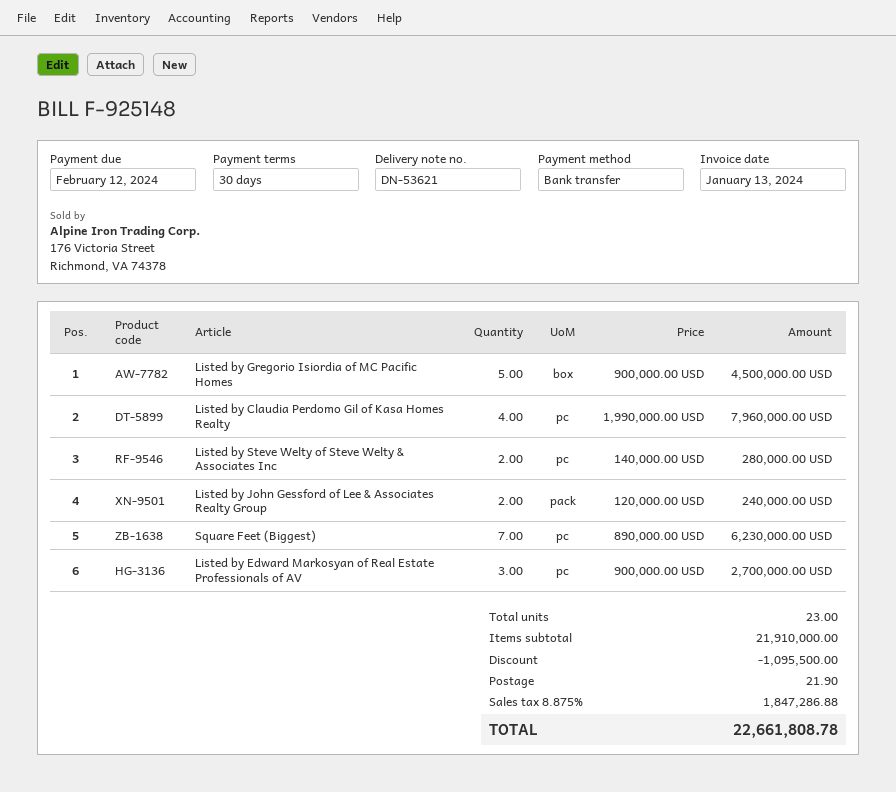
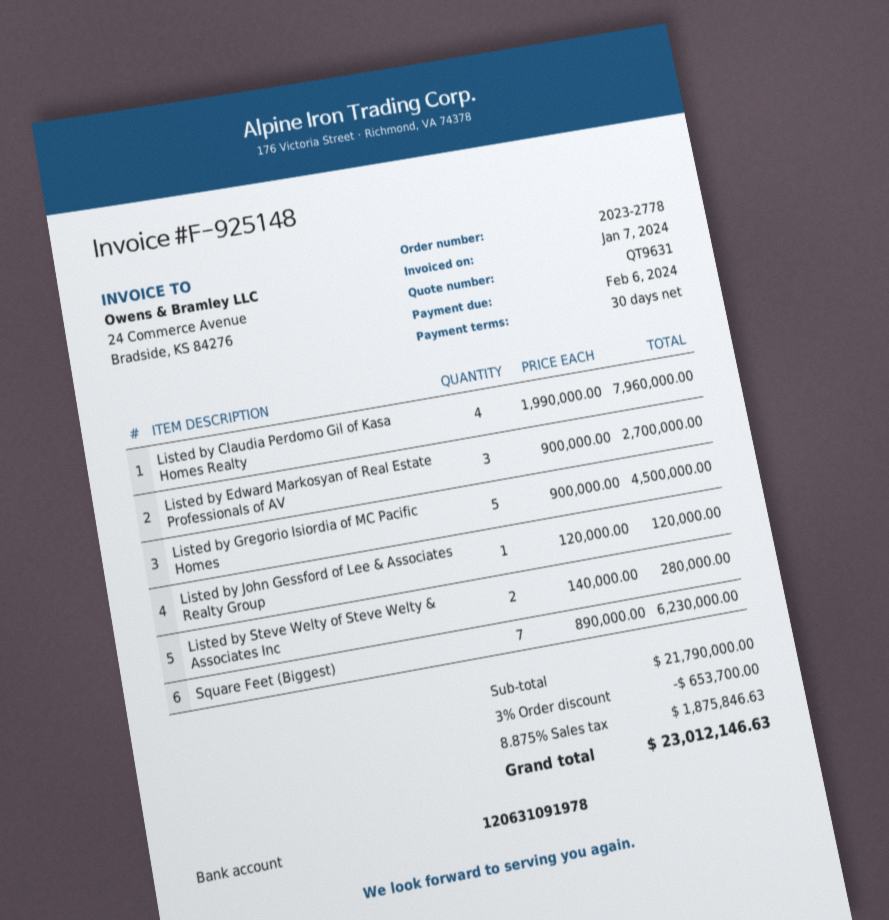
invoice date: 2024-01-13 -> 2024-01-07
due date: 2024-02-12 -> 2024-02-06
Listed by John Gessford of Lee & Associates Realty Group: 2 x 120000.00 = 240000.00 -> 1 x 120000.00 = 120000.00
subtotal: 21910000.00 -> 21790000.00
discount: 1095500.00 -> 653700.00
shipping: 21.90 -> none
tax: 8.875% = 1847286.88 -> 8.875% = 1875846.63
total: 22661808.78 -> 23012146.63

